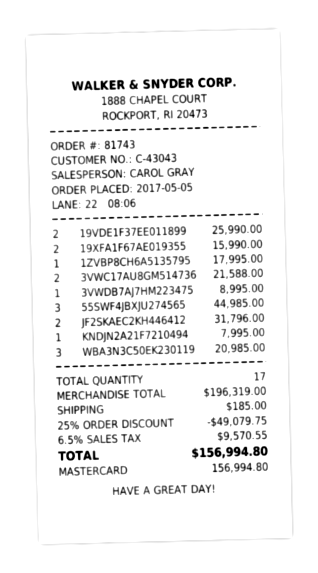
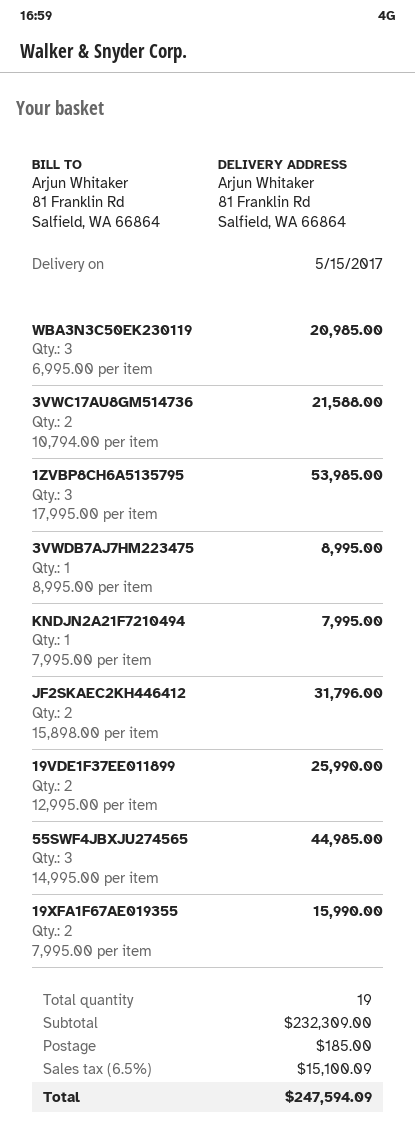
1ZVBP8CH6A5135795: 1 for 17995.00 -> 3 for 53985.00
total quantity: 17 -> 19
subtotal: 196319.00 -> 232309.00
discount: 25% = 49079.75 -> none
tax: 6.5% = 9570.55 -> 6.5% = 15100.09
total: 156994.80 -> 247594.09

